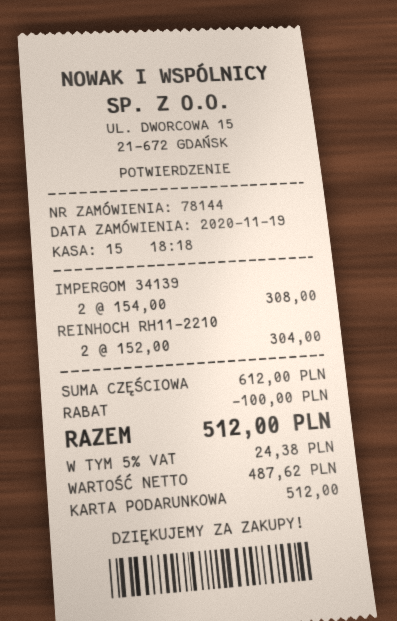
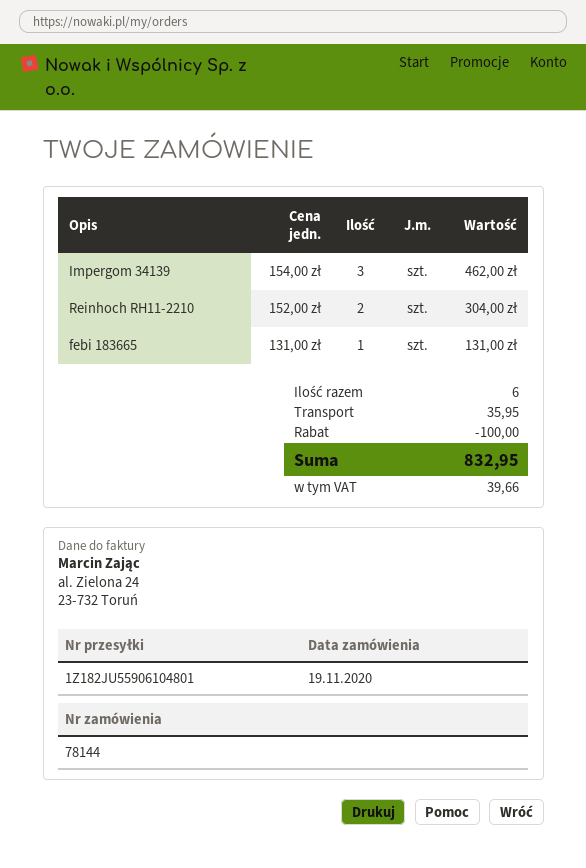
IMPERGOM 34139: 2 x 154.00 = 308.00 -> 3 x 154.00 = 462.00
febi 183665: none -> 1 x 131.00 = 131.00
shipping: none -> 35.95
tax: 24.38 -> 39.66
total: 512.00 -> 832.95

